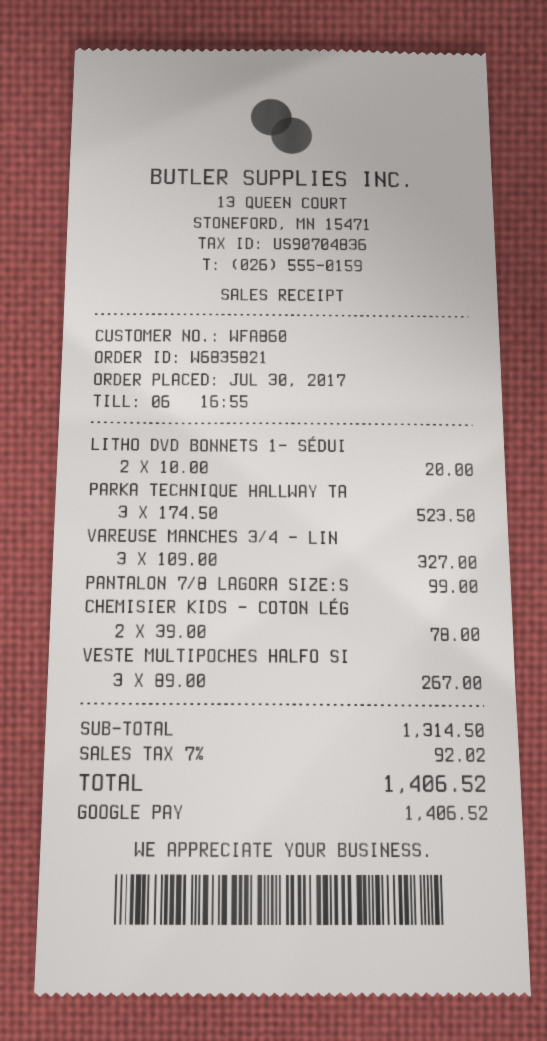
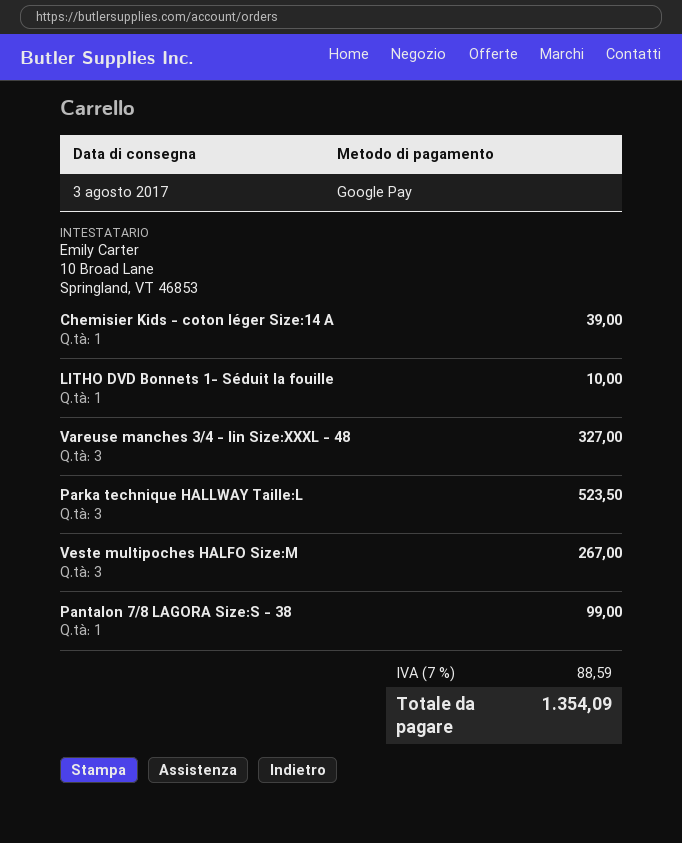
LITHO DVD BONNETS 1- SÉDUI: 2 for 20.00 -> 1 for 10.00
CHEMISIER KIDS - COTON LÉG: 2 for 78.00 -> 1 for 39.00
tax: 7% = 92.02 -> 7% = 88.59
total: 1406.52 -> 1354.09

